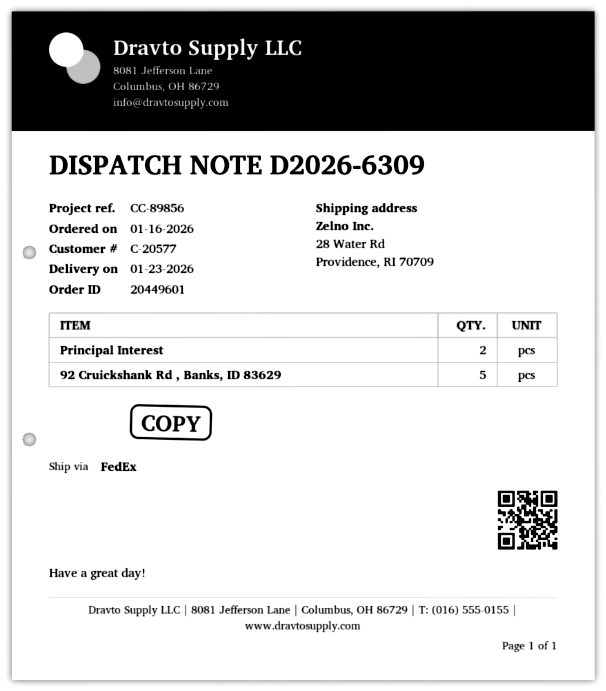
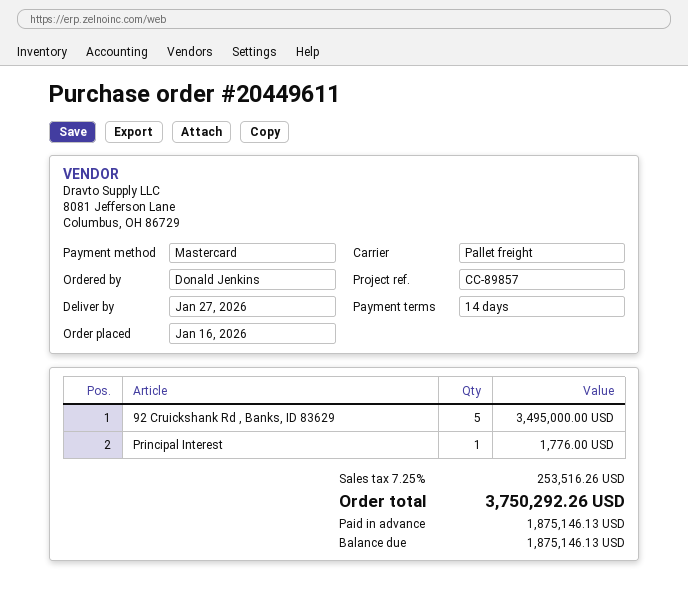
order number: 20449601 -> 20449611
delivery date: 2026-01-23 -> 2026-01-27
reference: CC-89856 -> CC-89857
shipping method: FedEx -> pallet freight
Principal Interest: 2 -> 1

